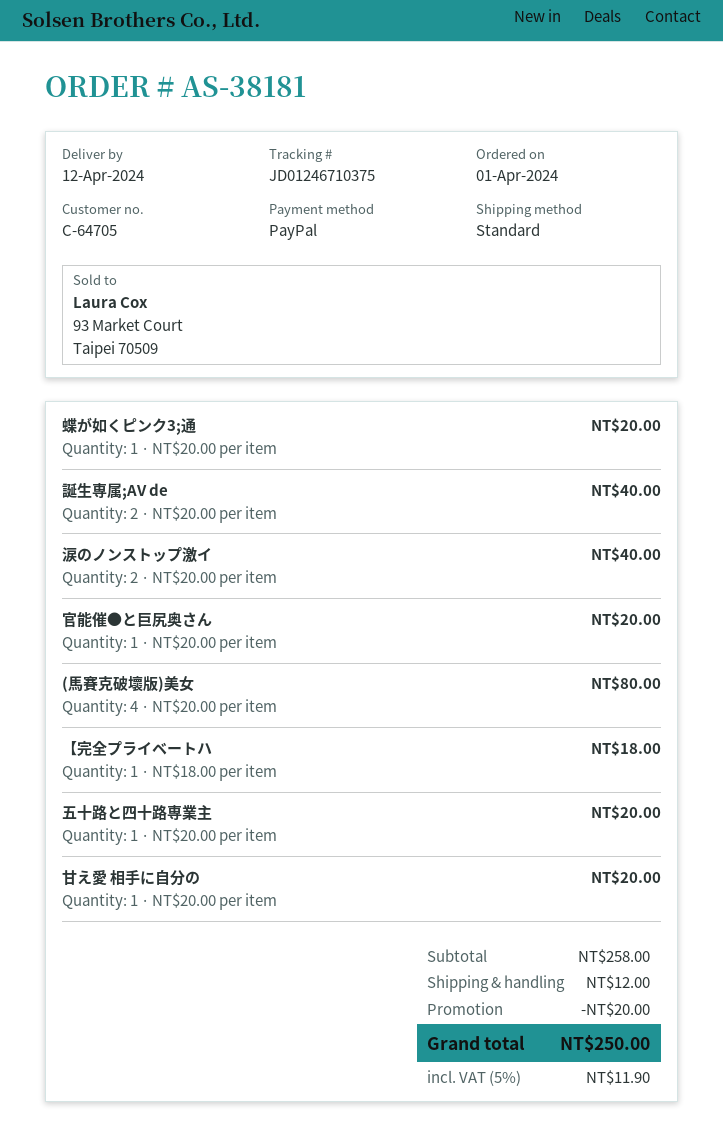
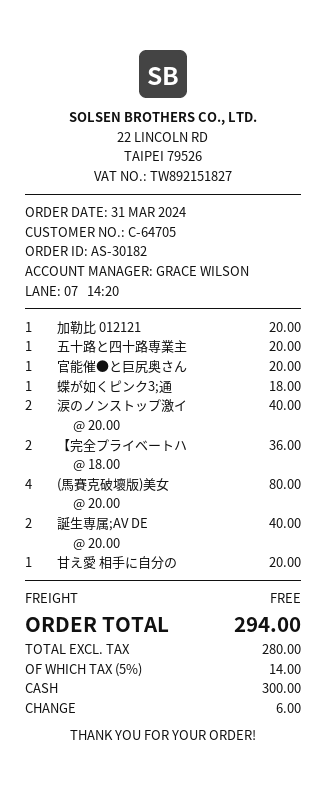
order number: AS-38181 -> AS-30182
order date: 2024-04-01 -> 2024-03-31
payment method: PayPal -> cash
蝶が如くピンク3;通: 1 x 20.00 = 20.00 -> 1 x 18.00 = 18.00
【完全プライベートハ: 1 x 18.00 = 18.00 -> 2 x 18.00 = 36.00
加勒比 012121: none -> 1 x 20.00 = 20.00
discount: 20.00 -> none
shipping: 12.00 -> 0.00
tax: 5% = 11.90 -> 5% = 14.00
total: 250.00 -> 294.00

